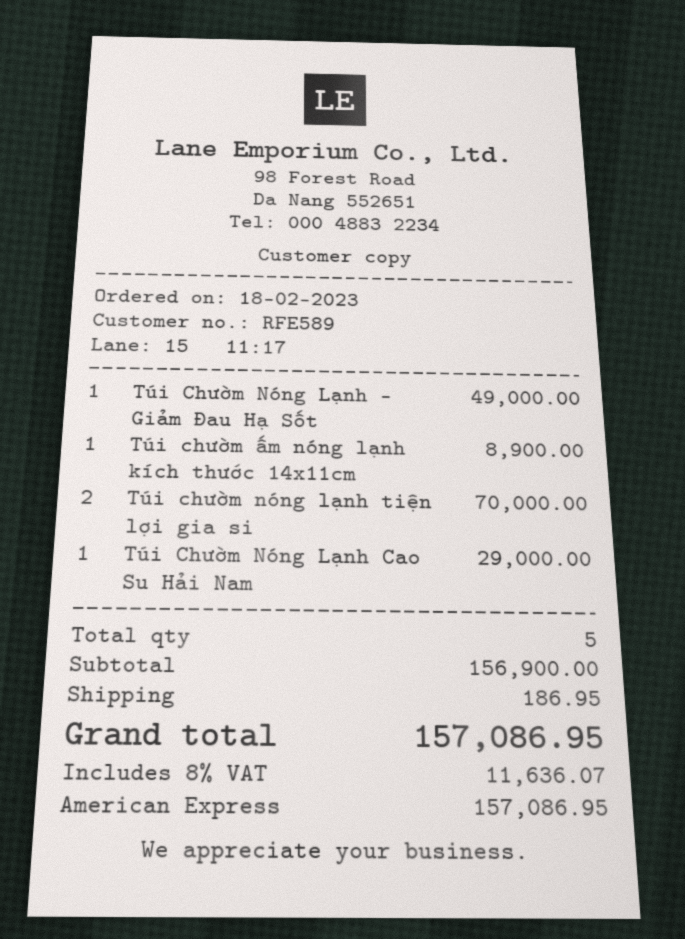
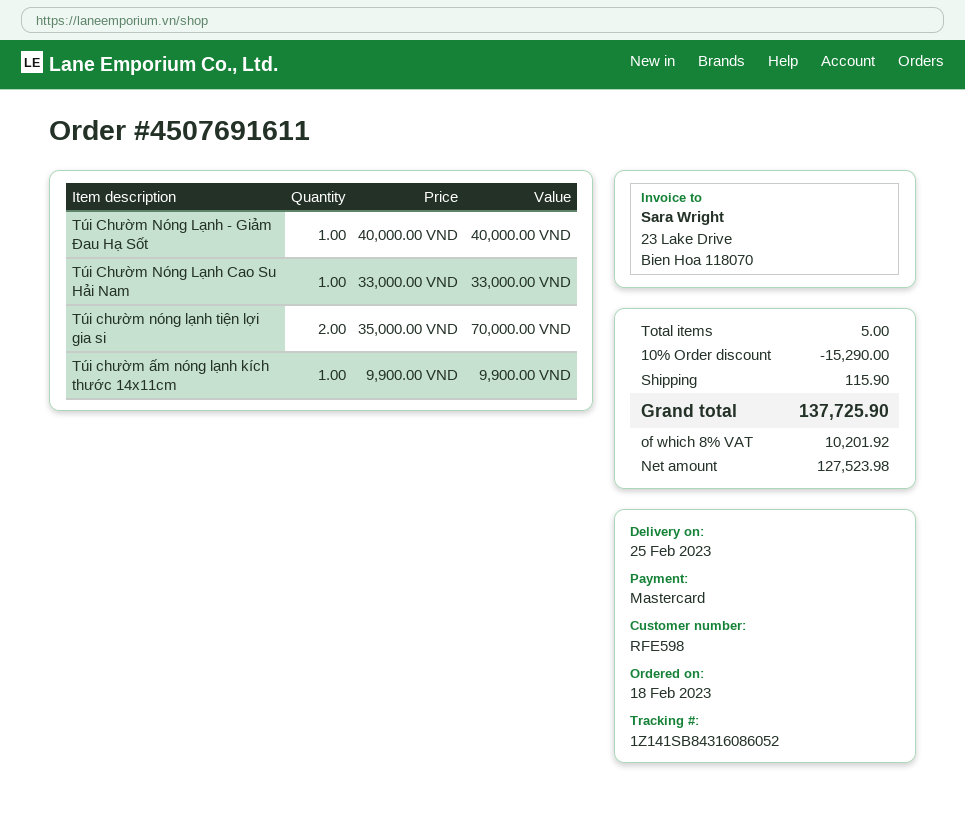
customer number: RFE589 -> RFE598
payment method: American Express -> Mastercard
Túi Chườm Nóng Lạnh - Giảm Đau Hạ Sốt: 1 for 49000.00 -> 1 for 40000.00
Túi chườm ấm nóng lạnh kích thước 14x11cm: 1 for 8900.00 -> 1 for 9900.00
Túi Chườm Nóng Lạnh Cao Su Hải Nam: 1 for 29000.00 -> 1 for 33000.00
discount: none -> 10% = 15290.00
shipping: 186.95 -> 115.90
tax: 8% = 11636.07 -> 8% = 10201.92
total: 157086.95 -> 137725.90

